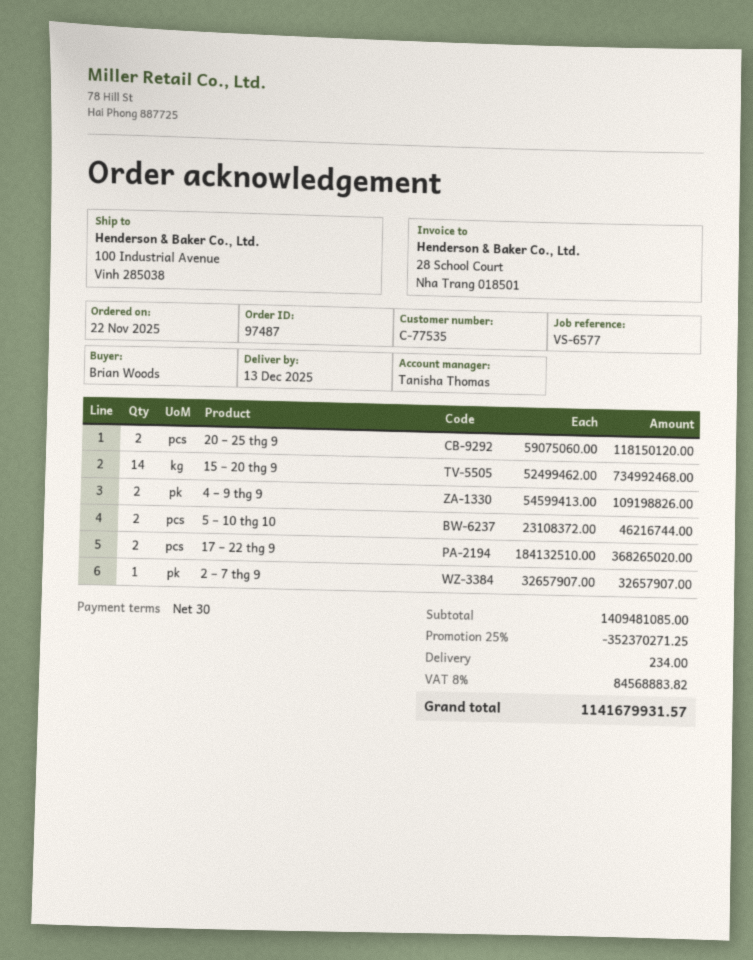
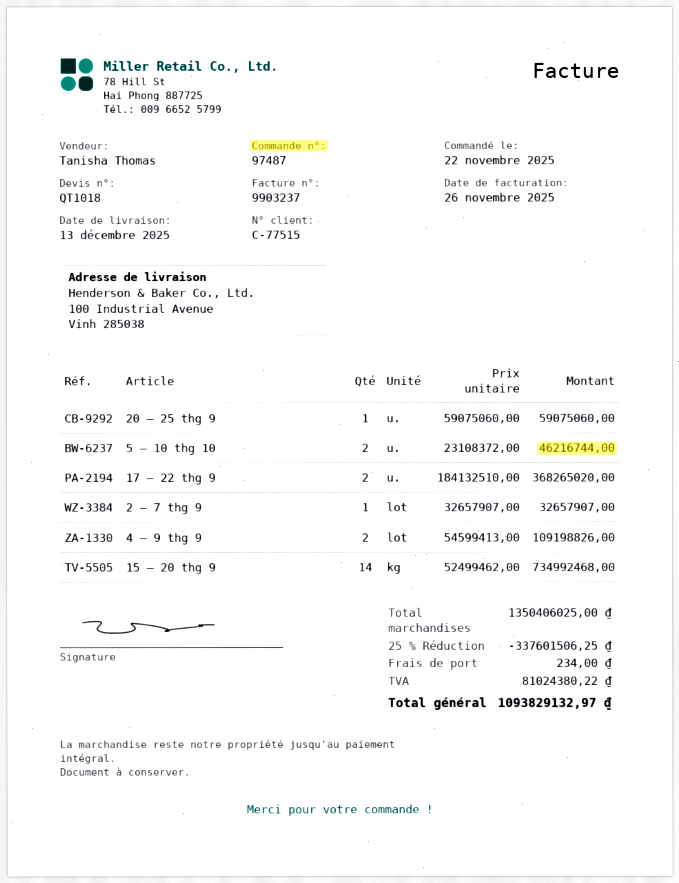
customer number: C-77535 -> C-77515
20 – 25 thg 9: 2 x 59075060.00 = 118150120.00 -> 1 x 59075060.00 = 59075060.00
subtotal: 1409481085.00 -> 1350406025.00
discount: 25% = 352370271.25 -> 25% = 337601506.25
tax: 84568883.82 -> 81024380.22
total: 1141679931.57 -> 1093829132.97

